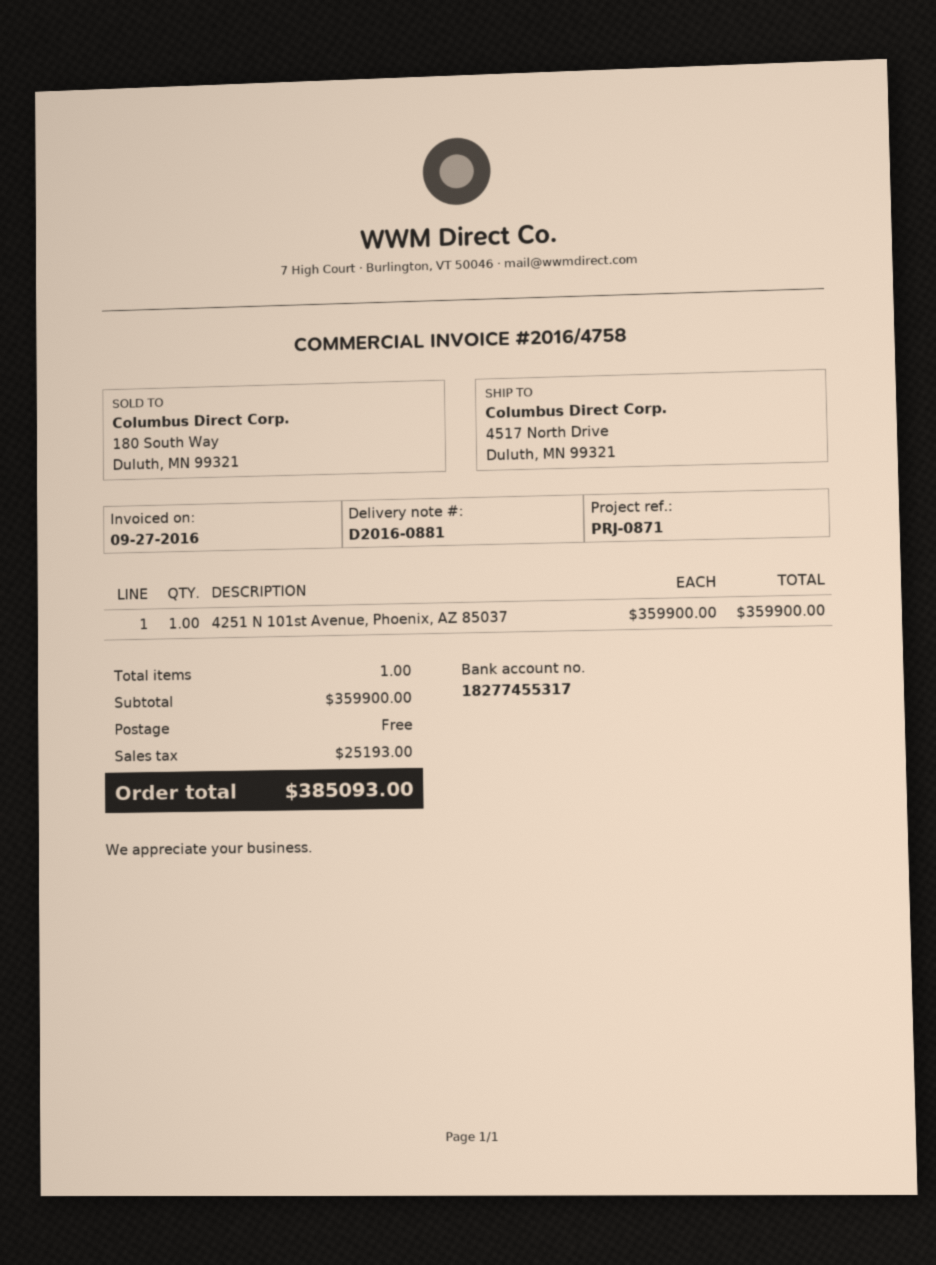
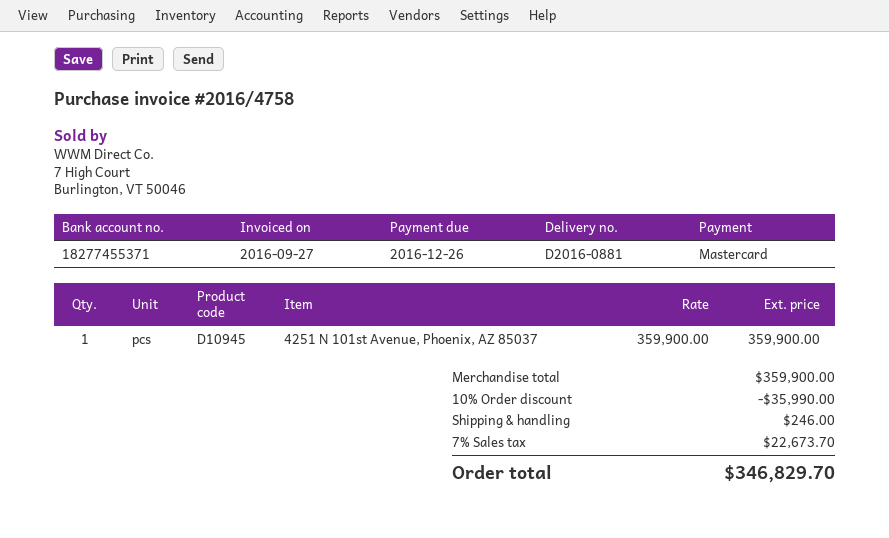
bank account: 18277455317 -> 18277455371
discount: none -> 10% = 35990.00
shipping: 0.00 -> 246.00
tax: 25193.00 -> 22673.70
total: 385093.00 -> 346829.70

